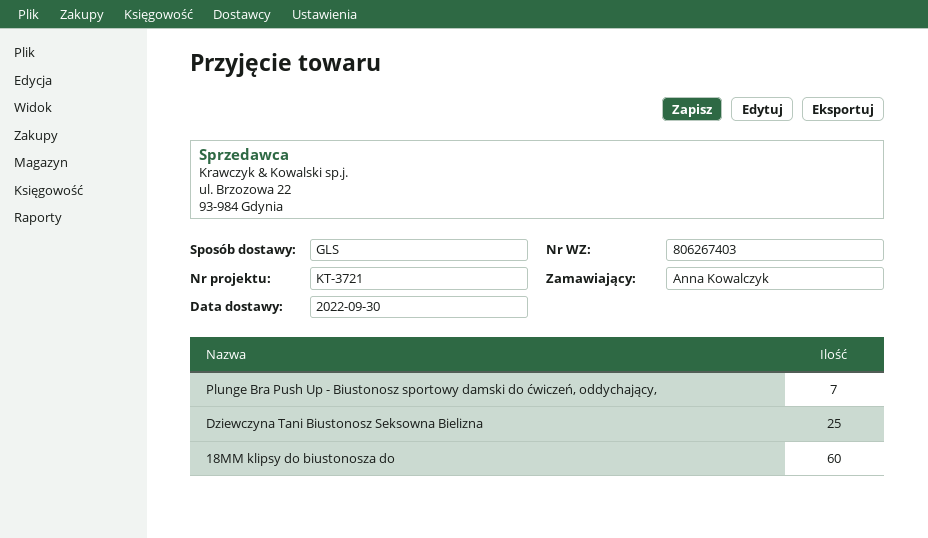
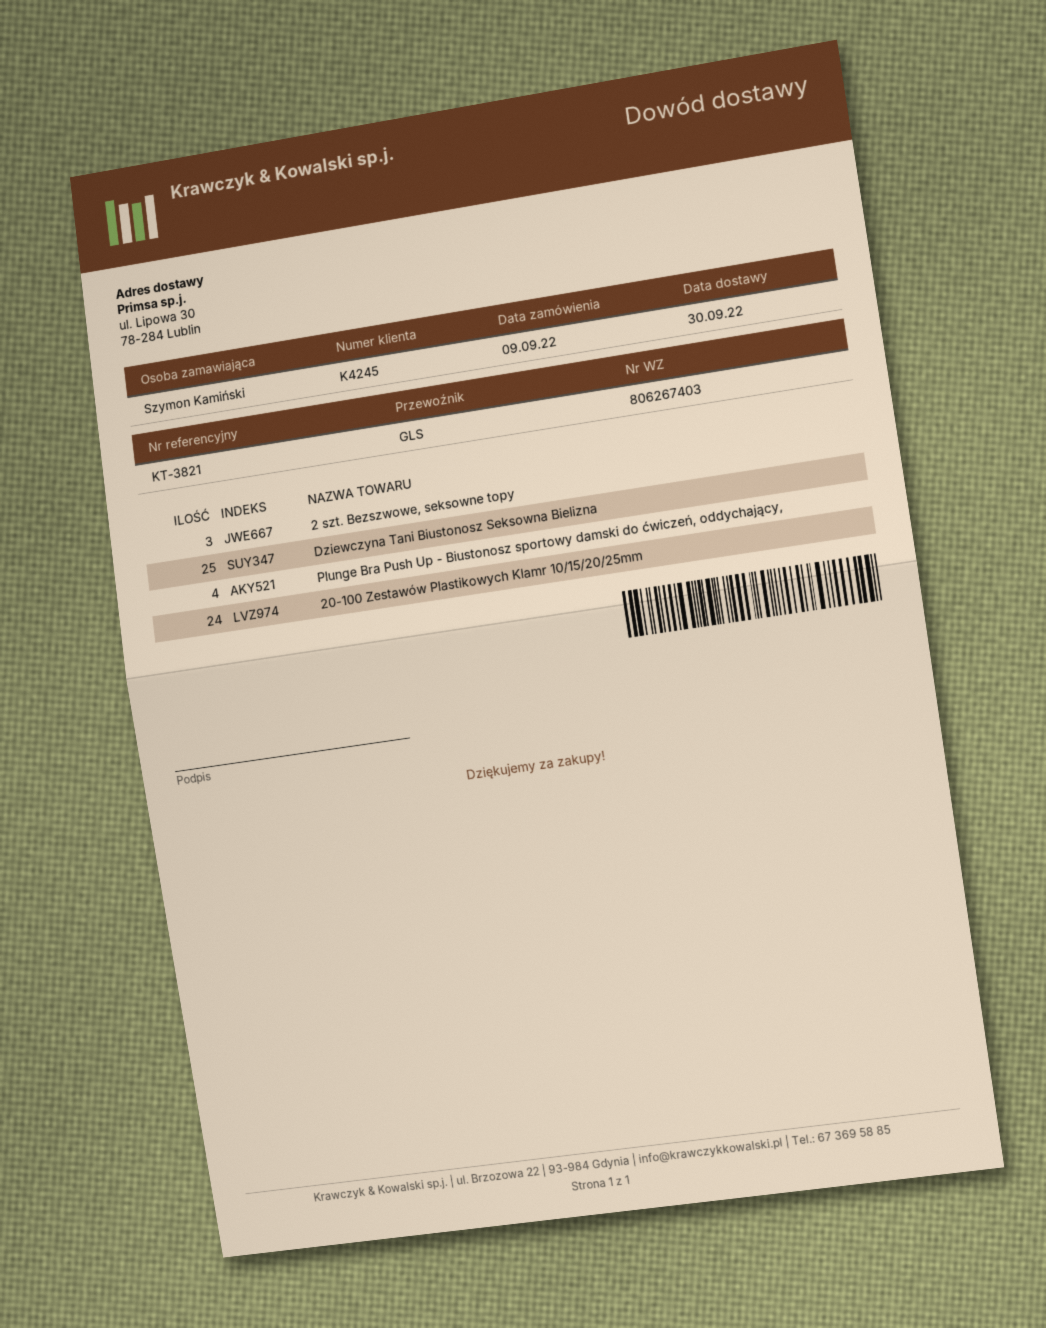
reference: KT-3721 -> KT-3821
ordered by: Anna Kowalczyk -> Szymon Kamiński
Plunge Bra Push Up - Biustonosz sportowy damski do ćwiczeń, oddychający,: 7 -> 4
18MM klipsy do biustonosza do: 60 -> none
2 szt. Bezszwowe, seksowne topy: none -> 3
20-100 Zestawów Plastikowych Klamr 10/15/20/25mm: none -> 24

